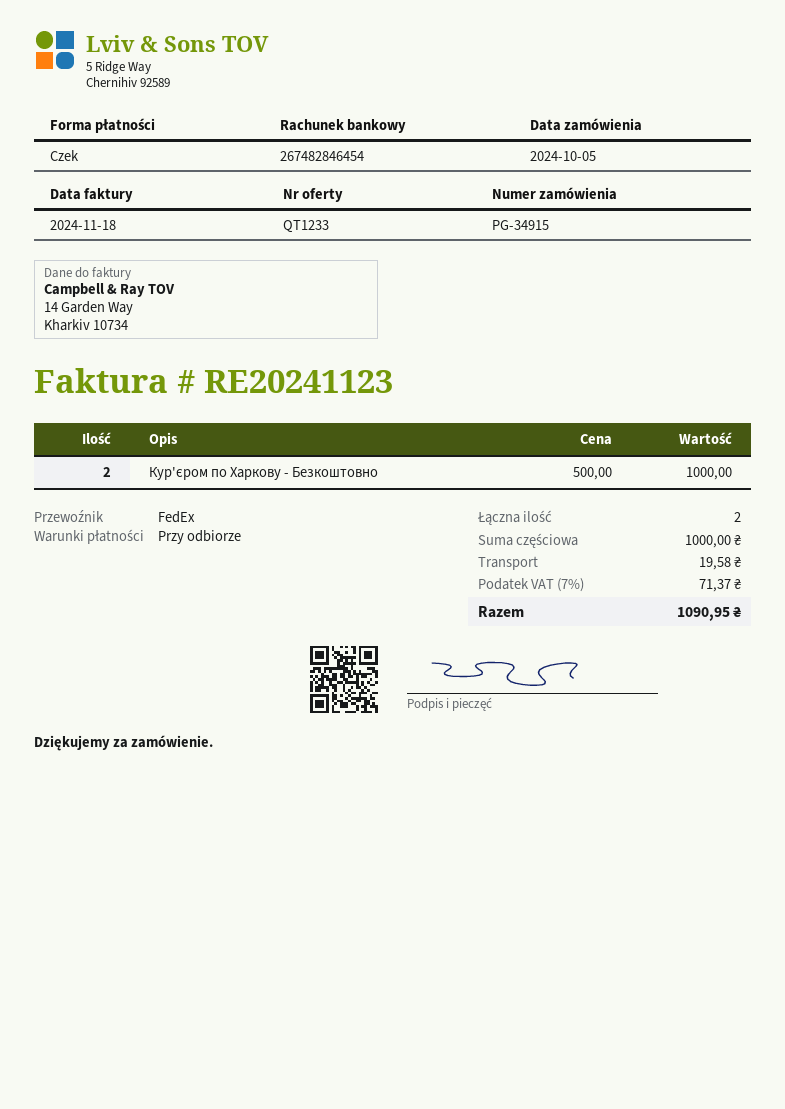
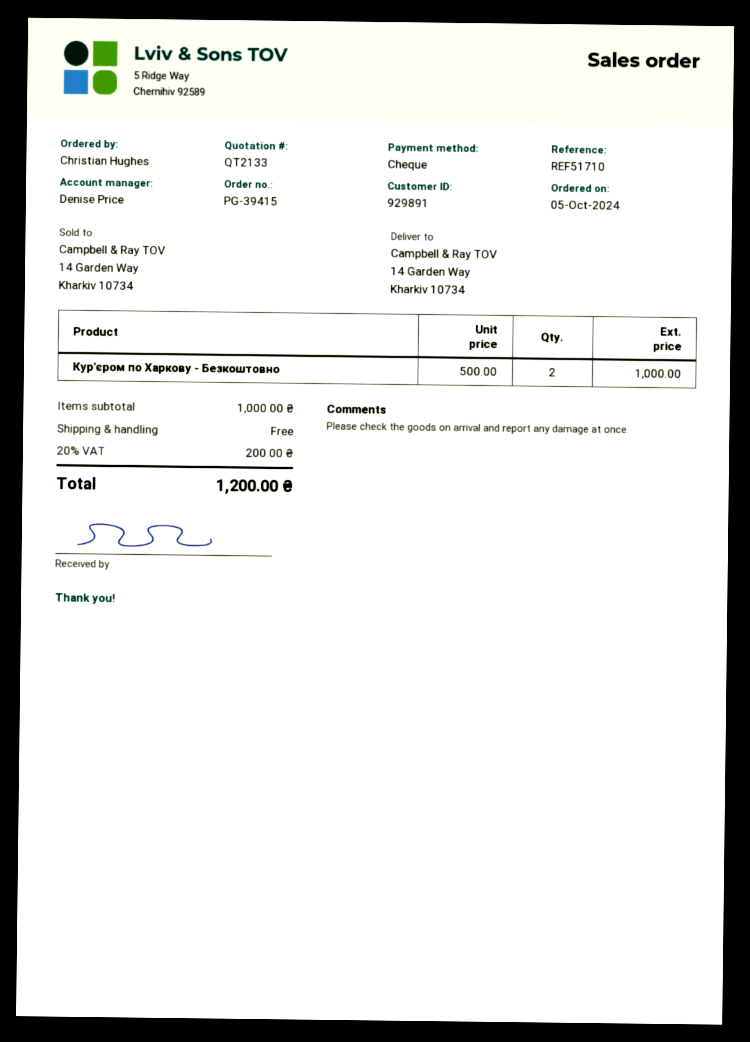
quote number: QT1233 -> QT2133
order number: PG-34915 -> PG-39415
shipping: 19.58 -> 0.00
tax: 7% = 71.37 -> 20% = 200.00
total: 1090.95 -> 1200.00

